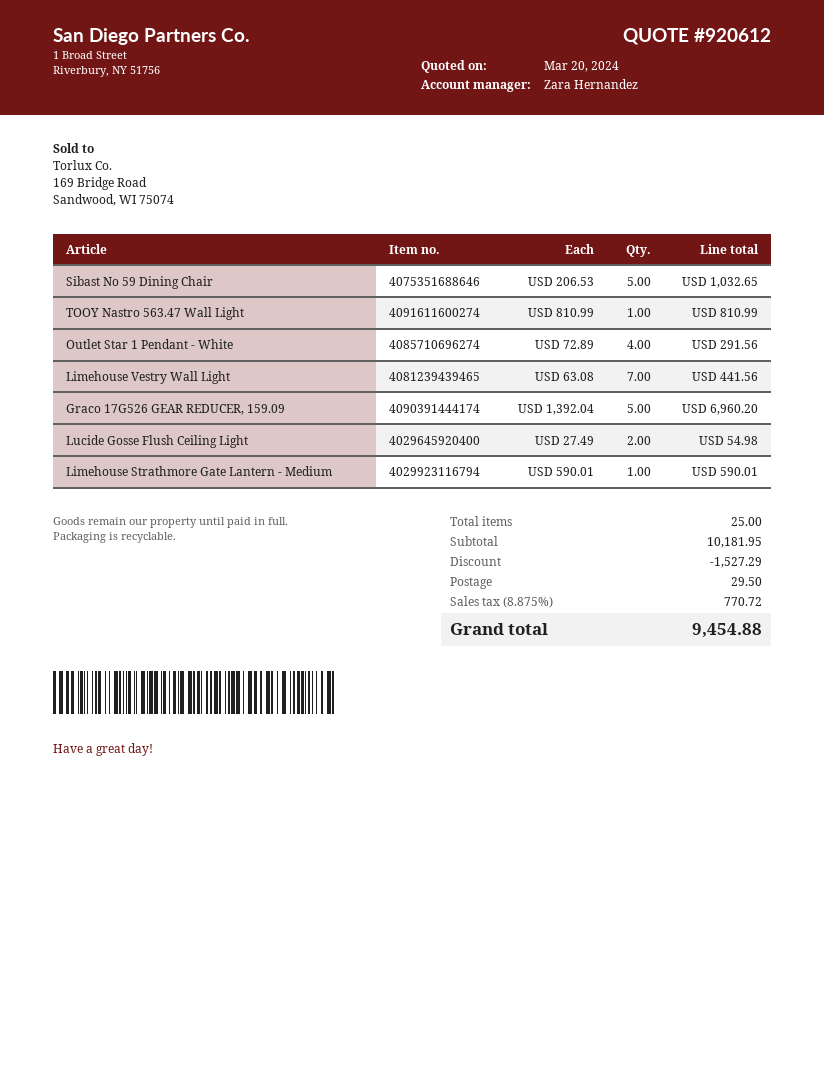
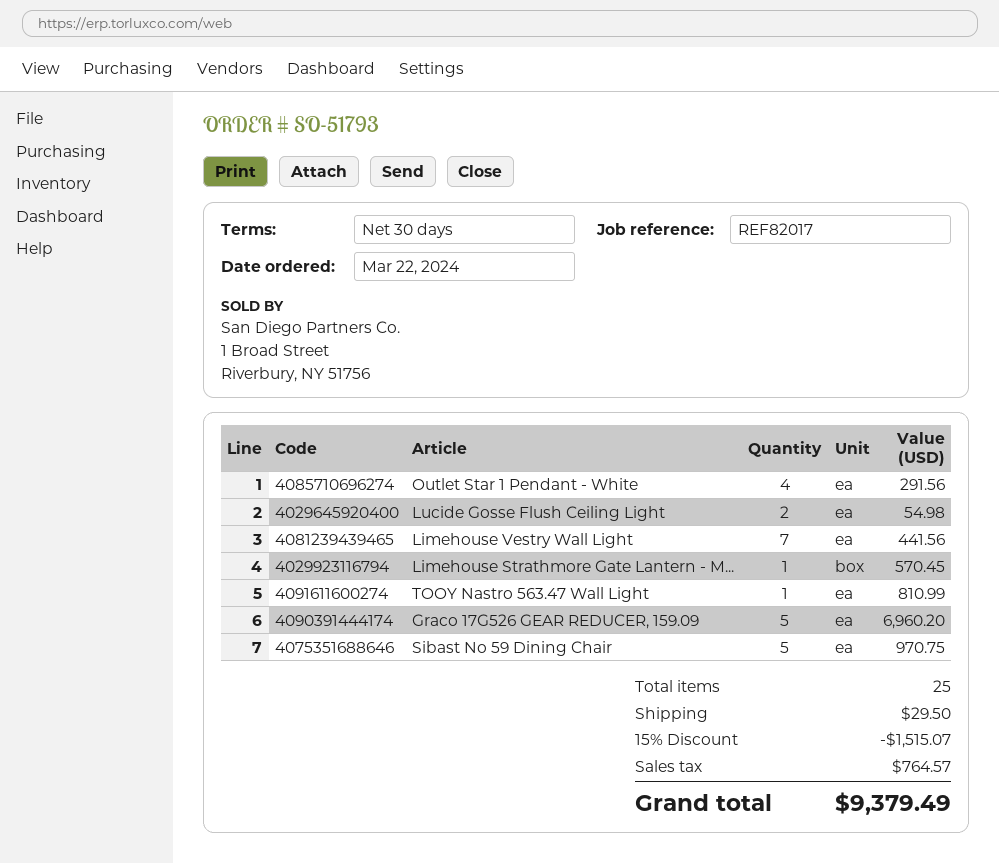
Sibast No 59 Dining Chair: 5 for 1032.65 -> 5 for 970.75
Limehouse Strathmore Gate Lantern - Medium: 1 for 590.01 -> 1 for 570.45
discount: 1527.29 -> 1515.07
tax: 770.72 -> 764.57
total: 9454.88 -> 9379.49

